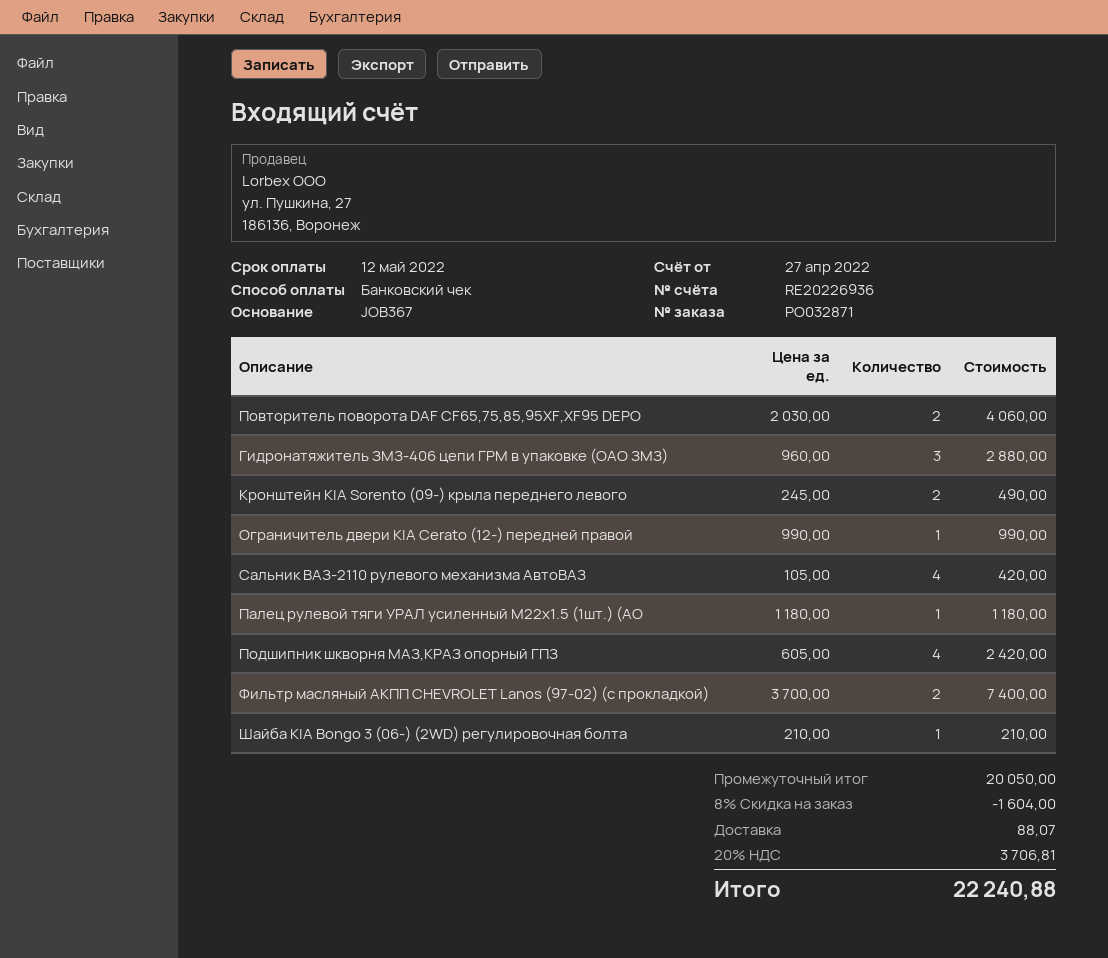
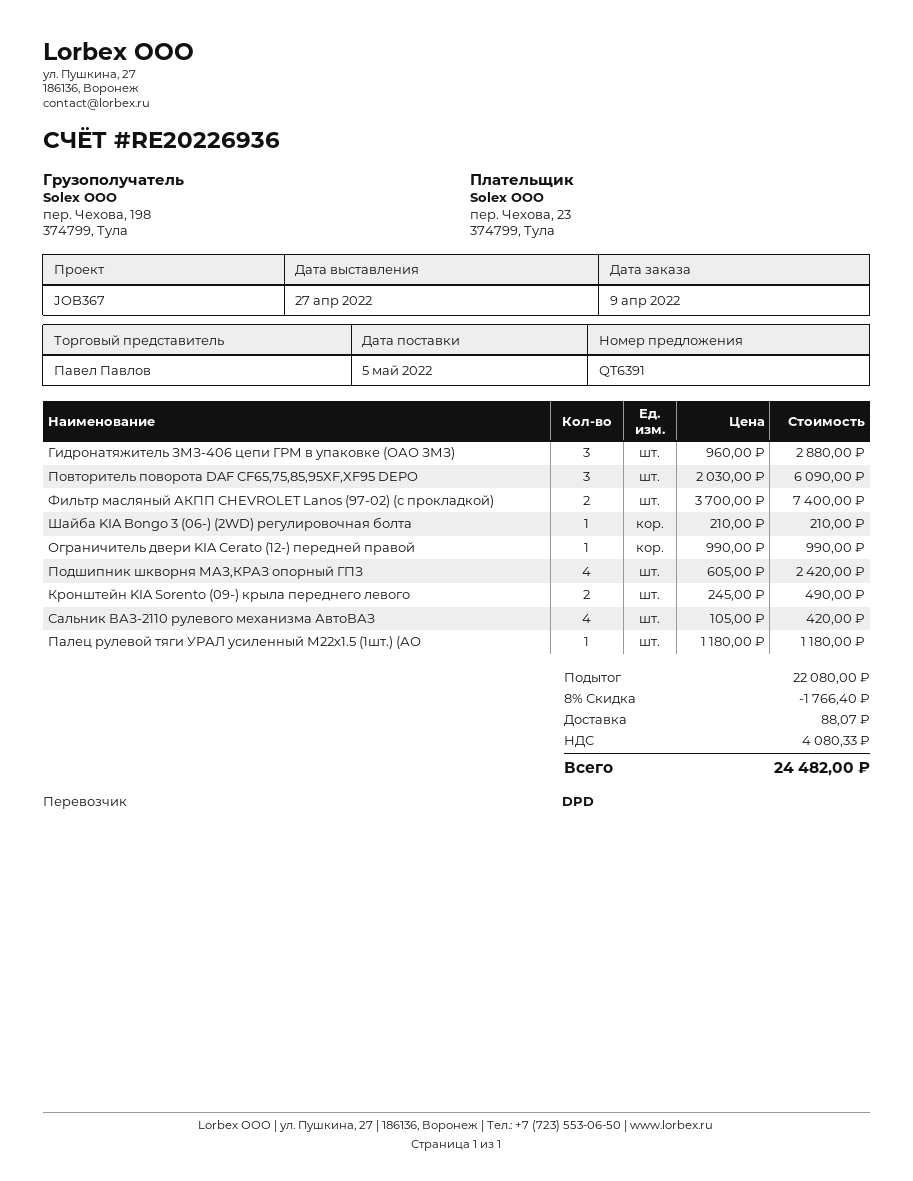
Повторитель поворота DAF CF65,75,85,95XF,XF95 DEPO: 2 x 2030.00 = 4060.00 -> 3 x 2030.00 = 6090.00
subtotal: 20050.00 -> 22080.00
discount: 8% = 1604.00 -> 8% = 1766.40
tax: 3706.81 -> 4080.33
total: 22240.88 -> 24482.00

